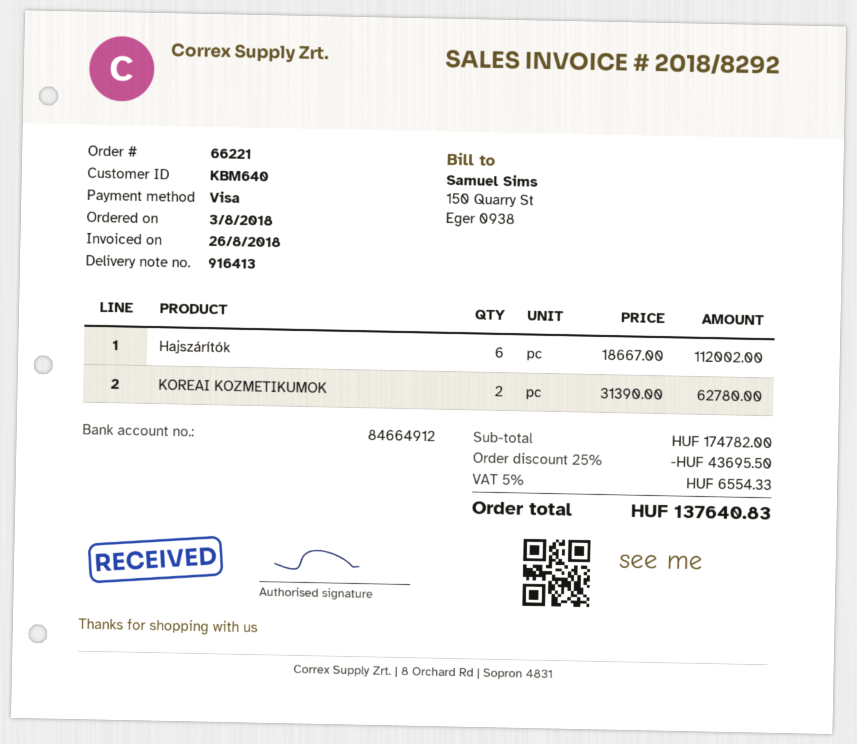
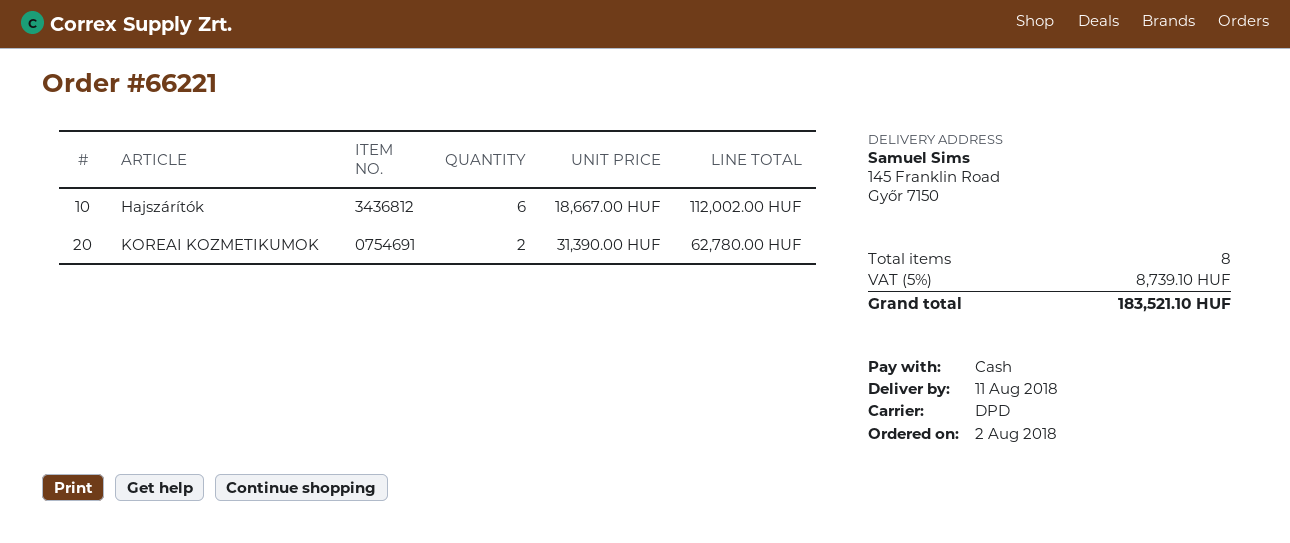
order date: 2018-08-03 -> 2018-08-02
payment method: Visa -> cash
discount: 25% = 43695.50 -> none
tax: 5% = 6554.33 -> 5% = 8739.10
total: 137640.83 -> 183521.10

